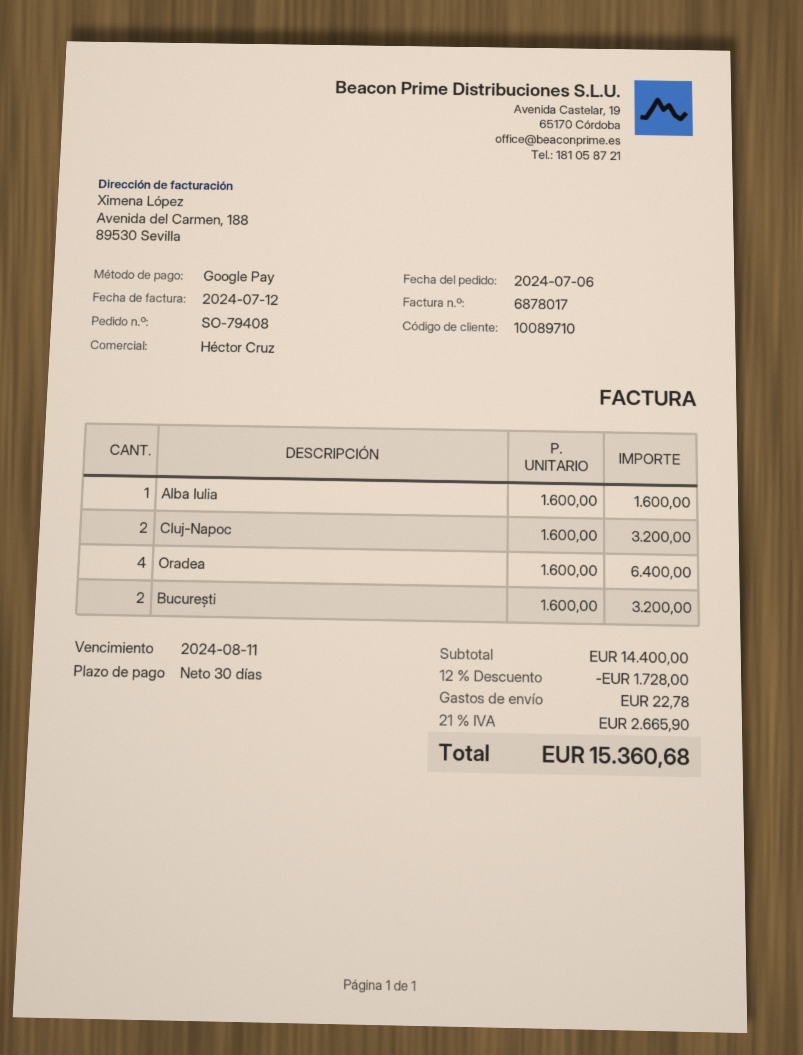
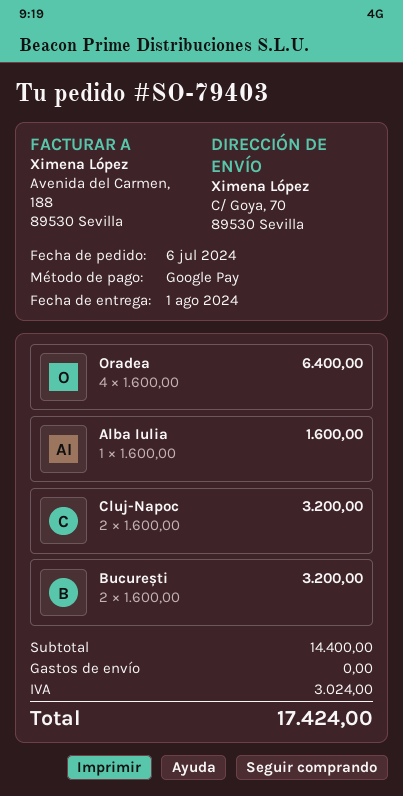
order number: SO-79408 -> SO-79403
discount: 12% = 1728.00 -> none
shipping: 22.78 -> 0.00
tax: 2665.90 -> 3024.00
total: 15360.68 -> 17424.00

